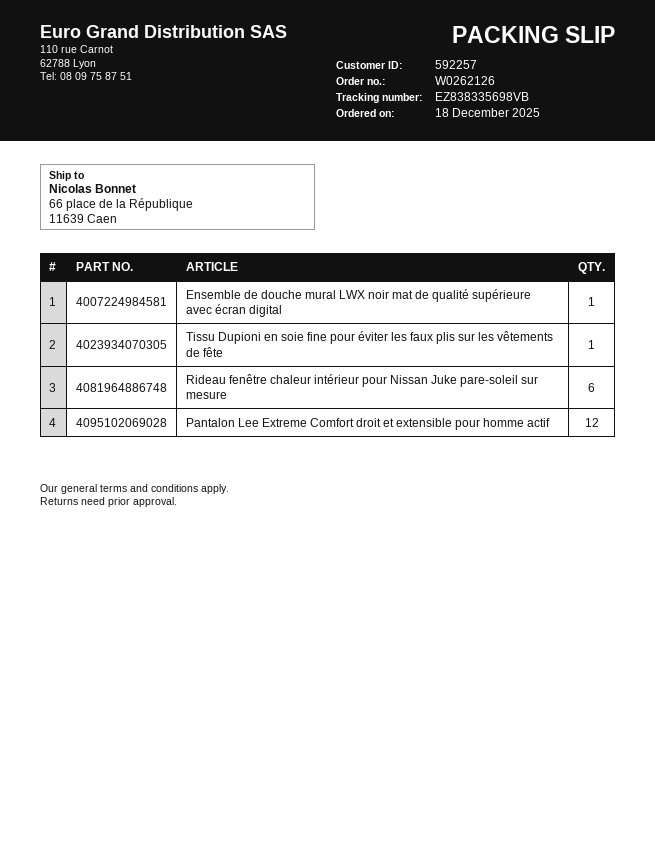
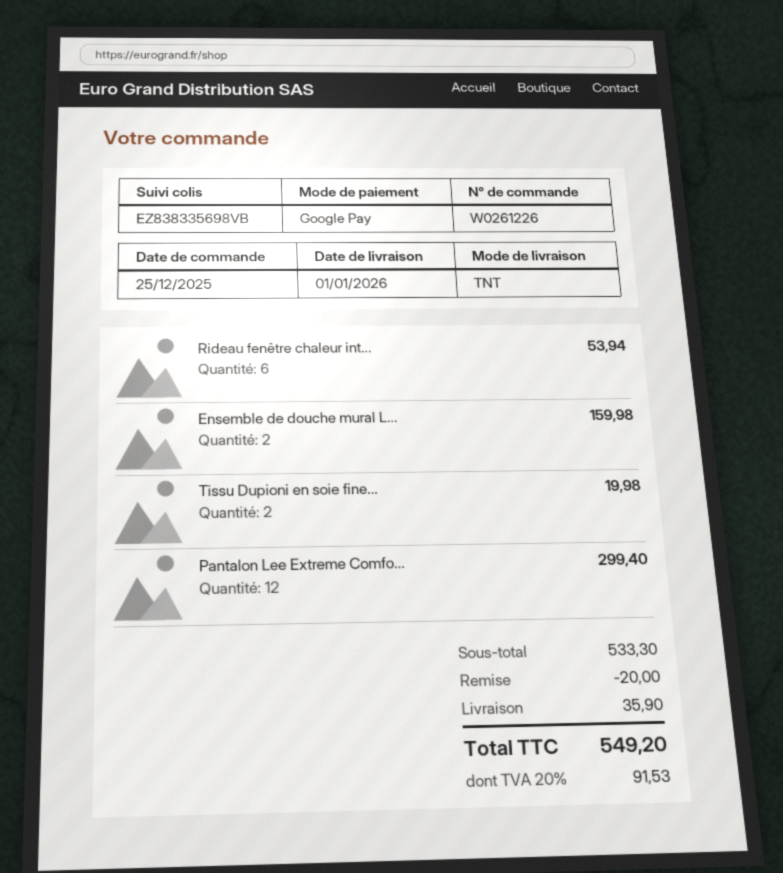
order number: W0262126 -> W0261226
order date: 2025-12-18 -> 2025-12-25
Ensemble de douche mural LWX noir mat de qualité supérieure avec écran digital: 1 -> 2
Tissu Dupioni en soie fine pour éviter les faux plis sur les vêtements de fête: 1 -> 2

